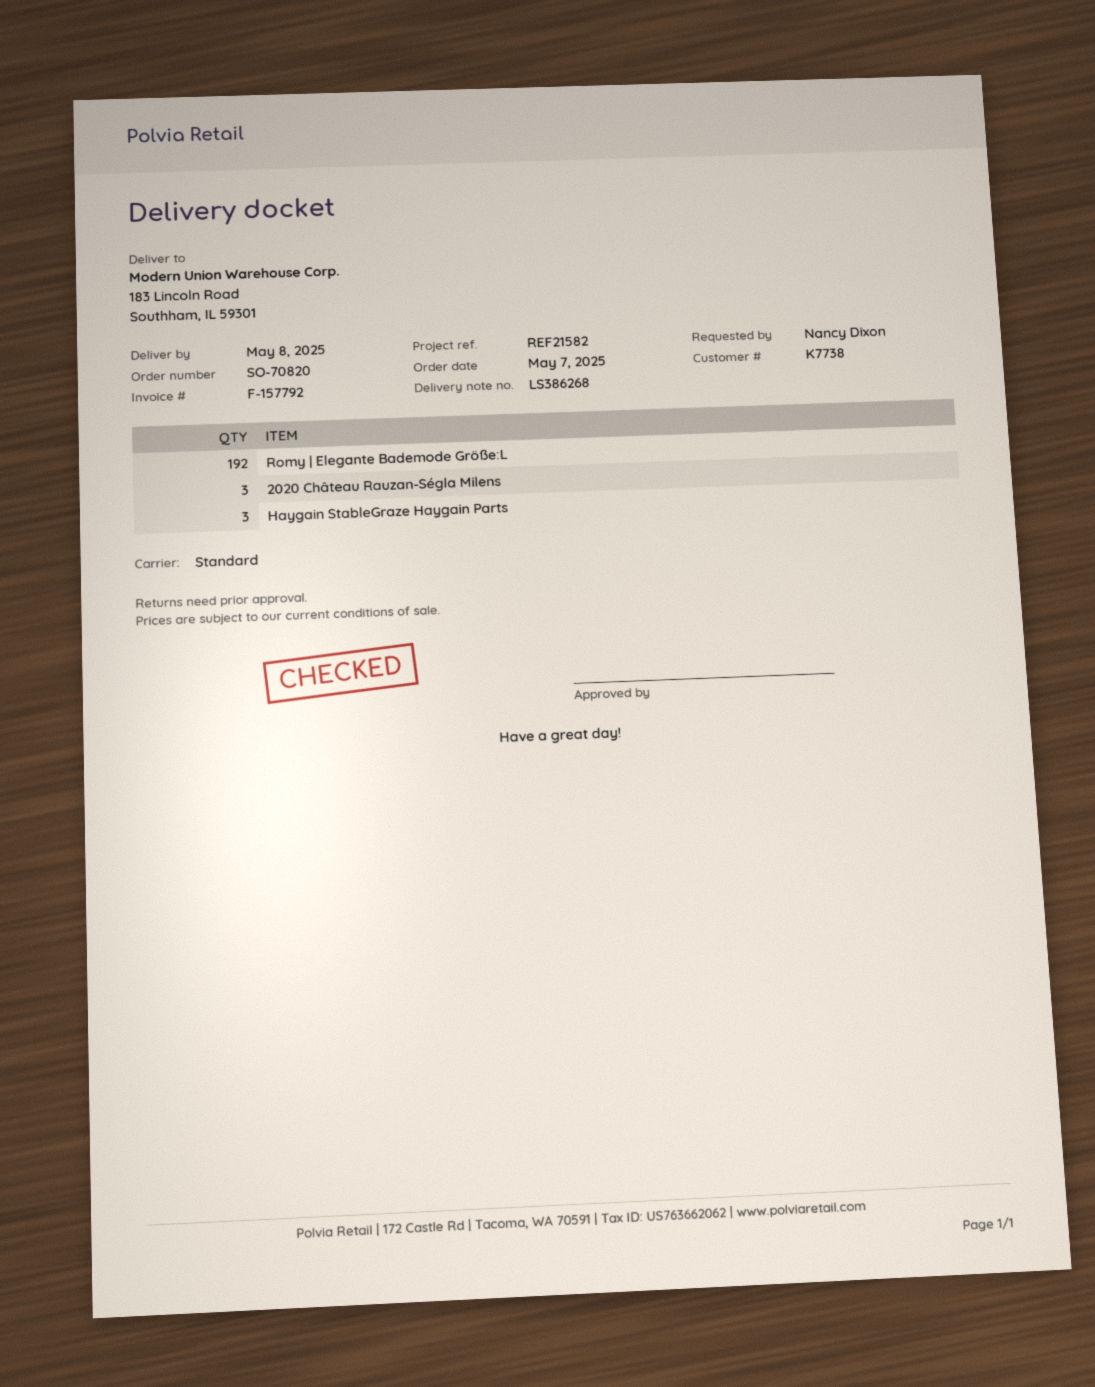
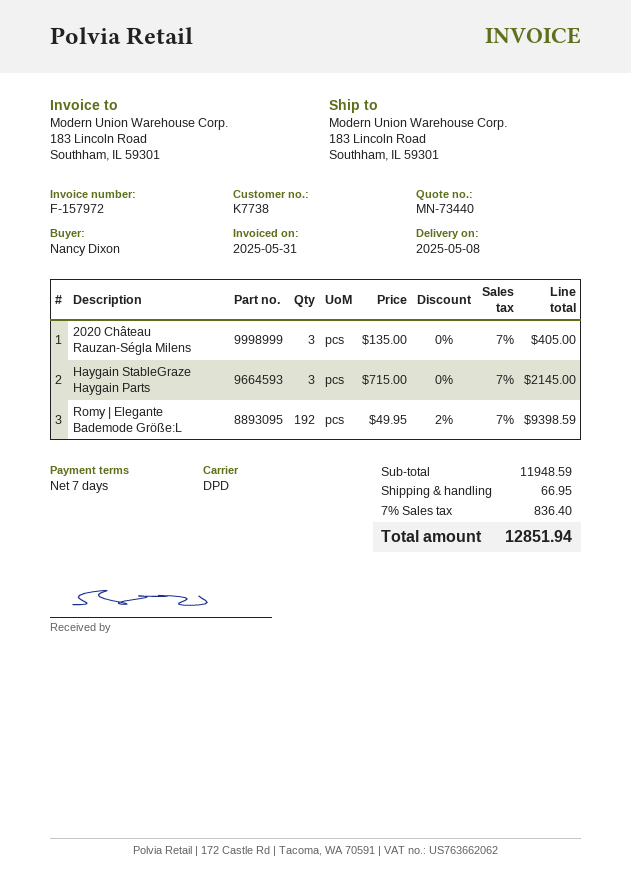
invoice number: F-157792 -> F-157972
shipping method: standard -> DPD

